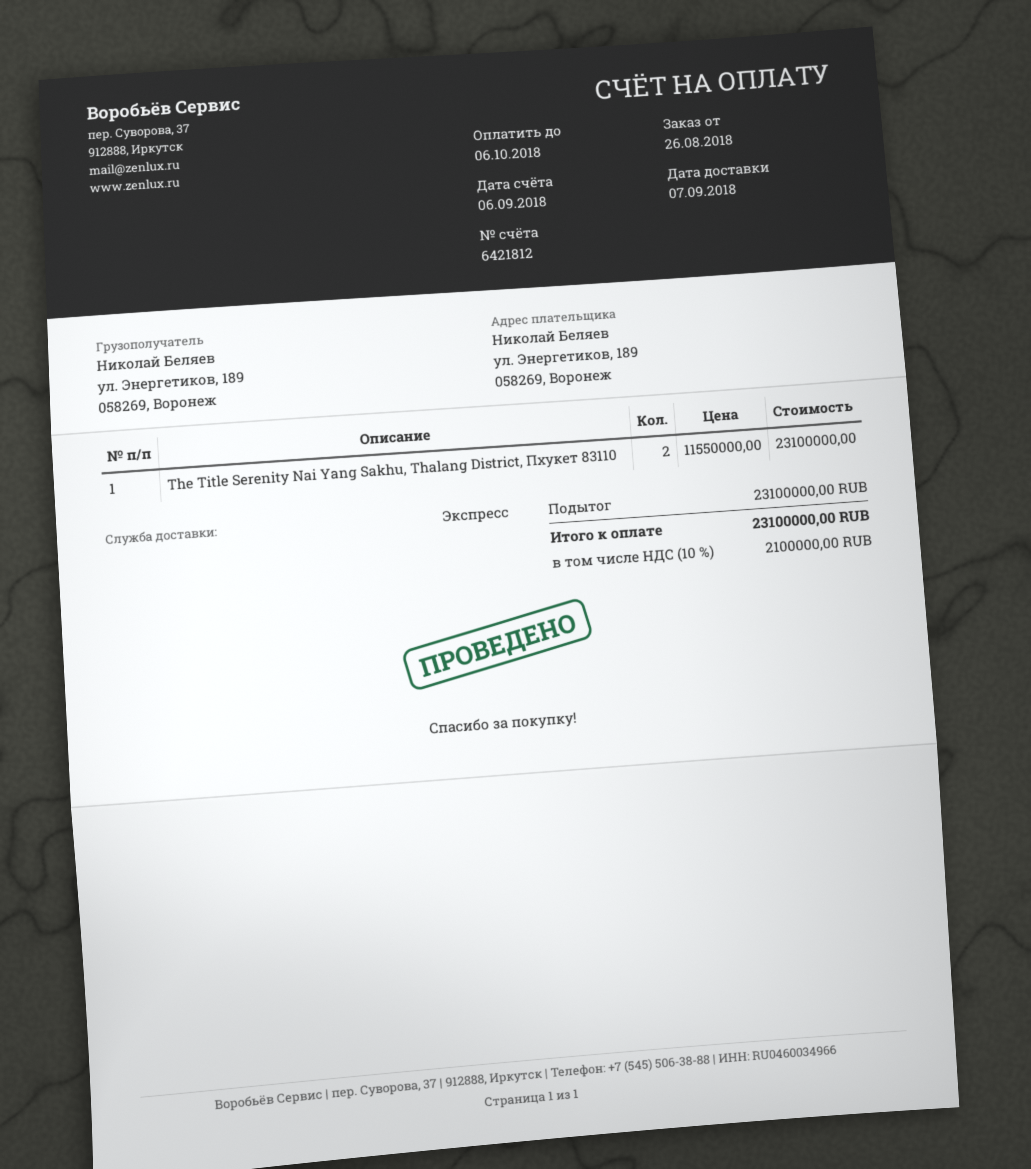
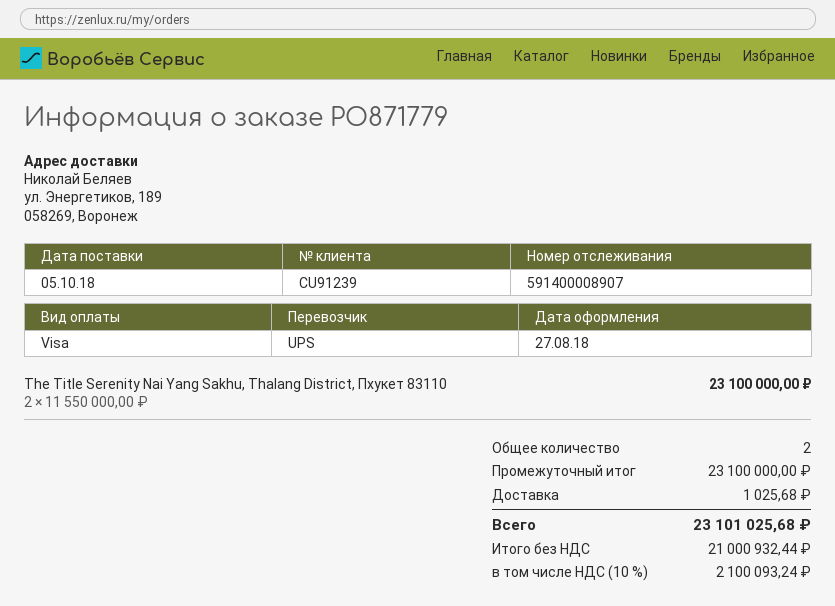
order date: 2018-08-26 -> 2018-08-27
delivery date: 2018-09-07 -> 2018-10-05
shipping method: express -> UPS
shipping: none -> 1025.68
tax: 10% = 2100000.00 -> 10% = 2100093.24
total: 23100000.00 -> 23101025.68

